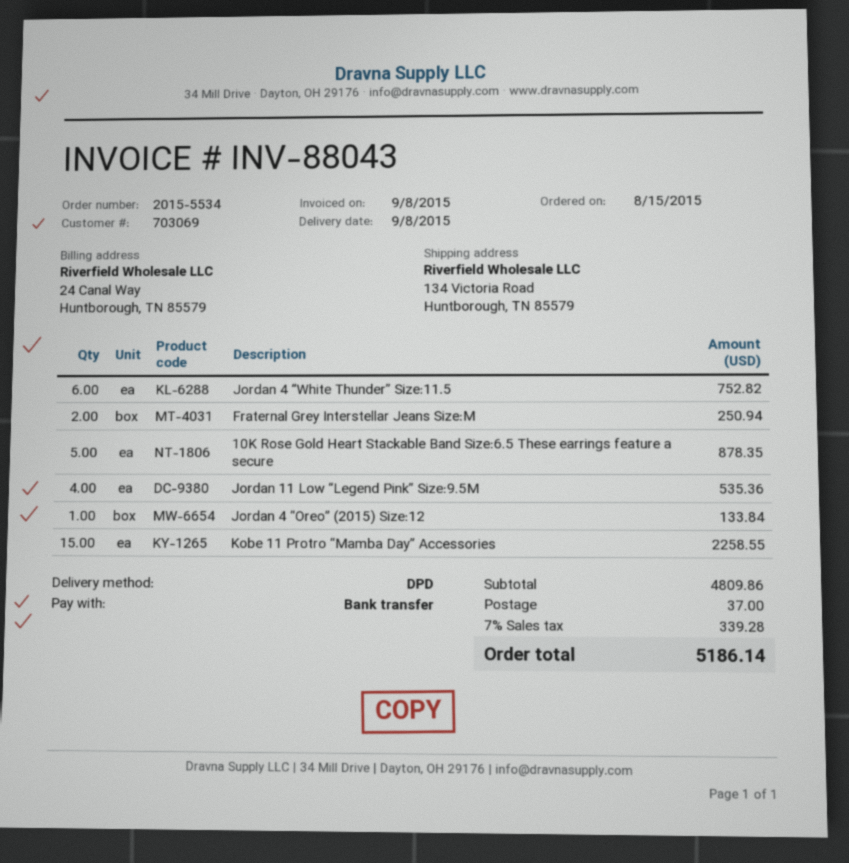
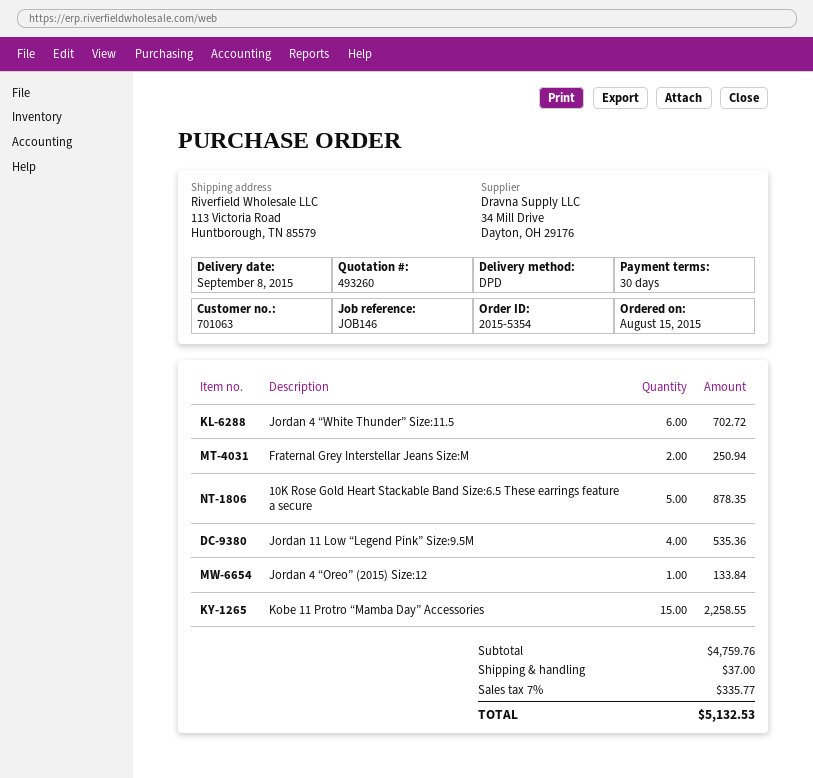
order number: 2015-5534 -> 2015-5354
customer number: 703069 -> 701063
ship to: 134 Victoria Road, Huntborough, TN 85579 -> 113 Victoria Road, Huntborough, TN 85579
Jordan 4 “White Thunder” Size:11.5: 6 for 752.82 -> 6 for 702.72
subtotal: 4809.86 -> 4759.76
tax: 7% = 339.28 -> 7% = 335.77
total: 5186.14 -> 5132.53

